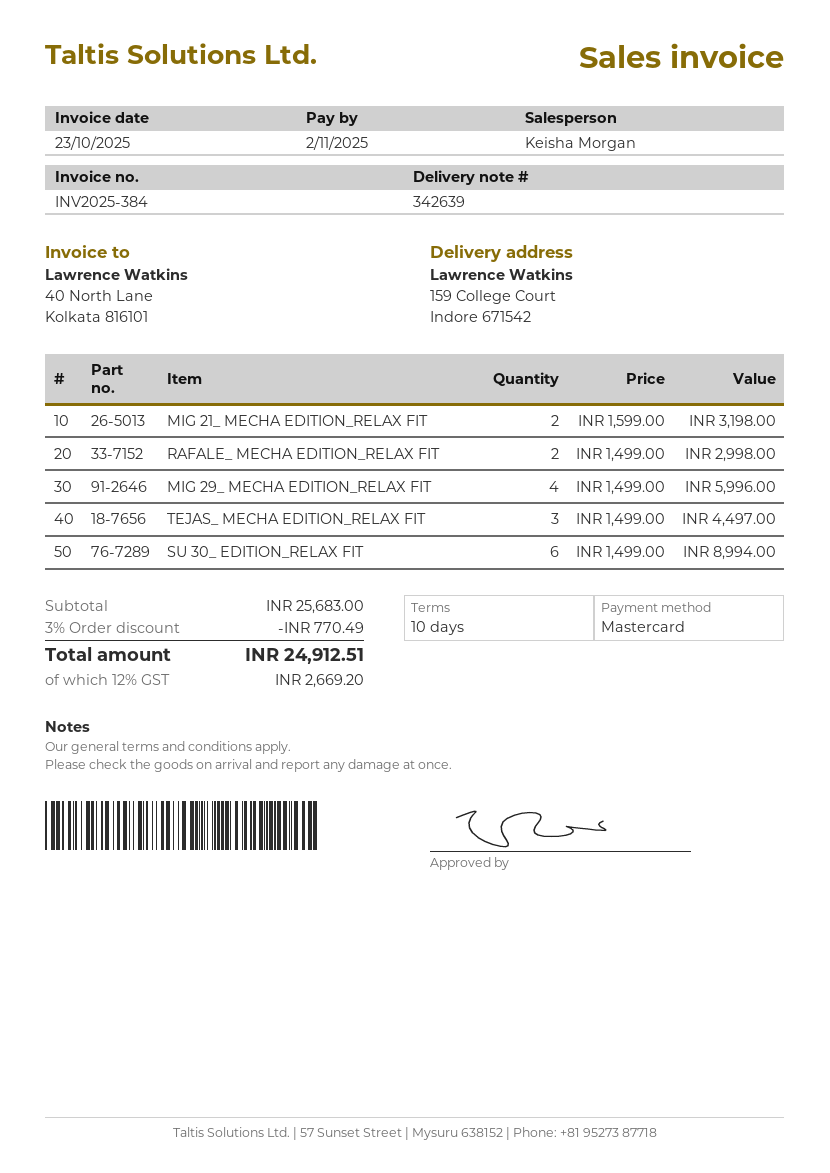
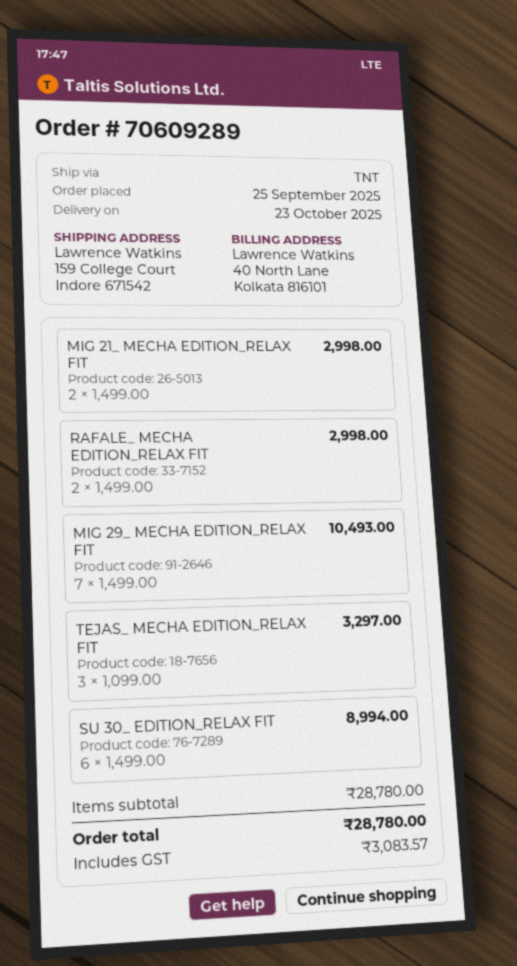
MIG 21_ MECHA EDITION_RELAX FIT: 2 x 1599.00 = 3198.00 -> 2 x 1499.00 = 2998.00
MIG 29_ MECHA EDITION_RELAX FIT: 4 x 1499.00 = 5996.00 -> 7 x 1499.00 = 10493.00
TEJAS_ MECHA EDITION_RELAX FIT: 3 x 1499.00 = 4497.00 -> 3 x 1099.00 = 3297.00
subtotal: 25683.00 -> 28780.00
discount: 3% = 770.49 -> none
tax: 2669.20 -> 3083.57
total: 24912.51 -> 28780.00

